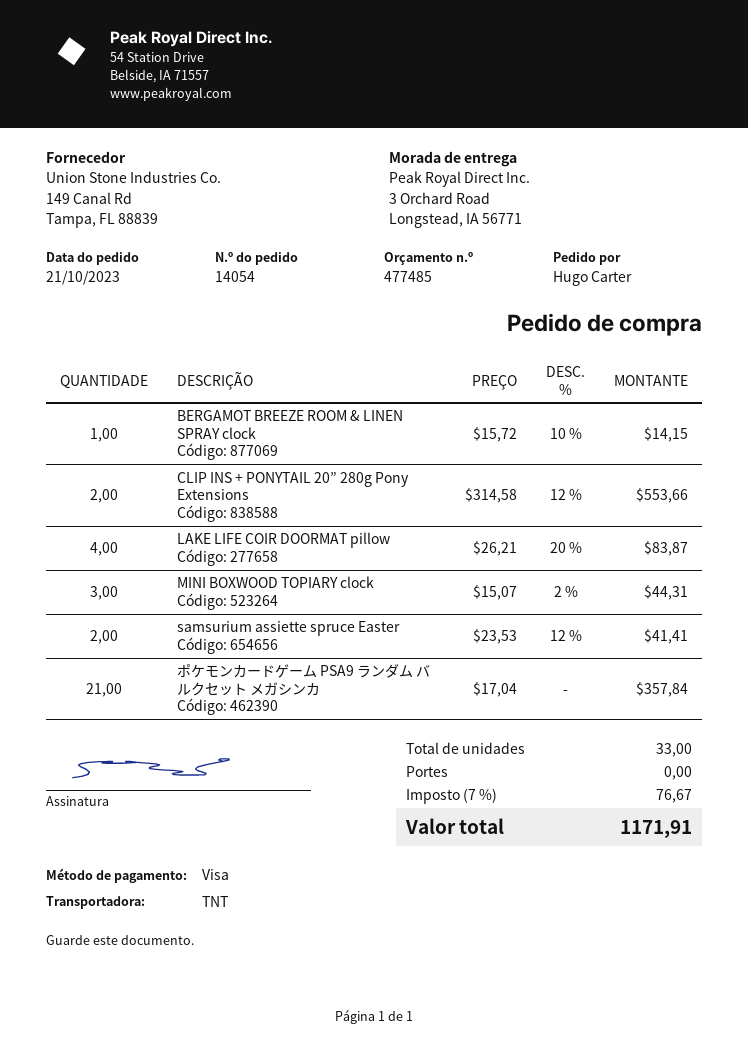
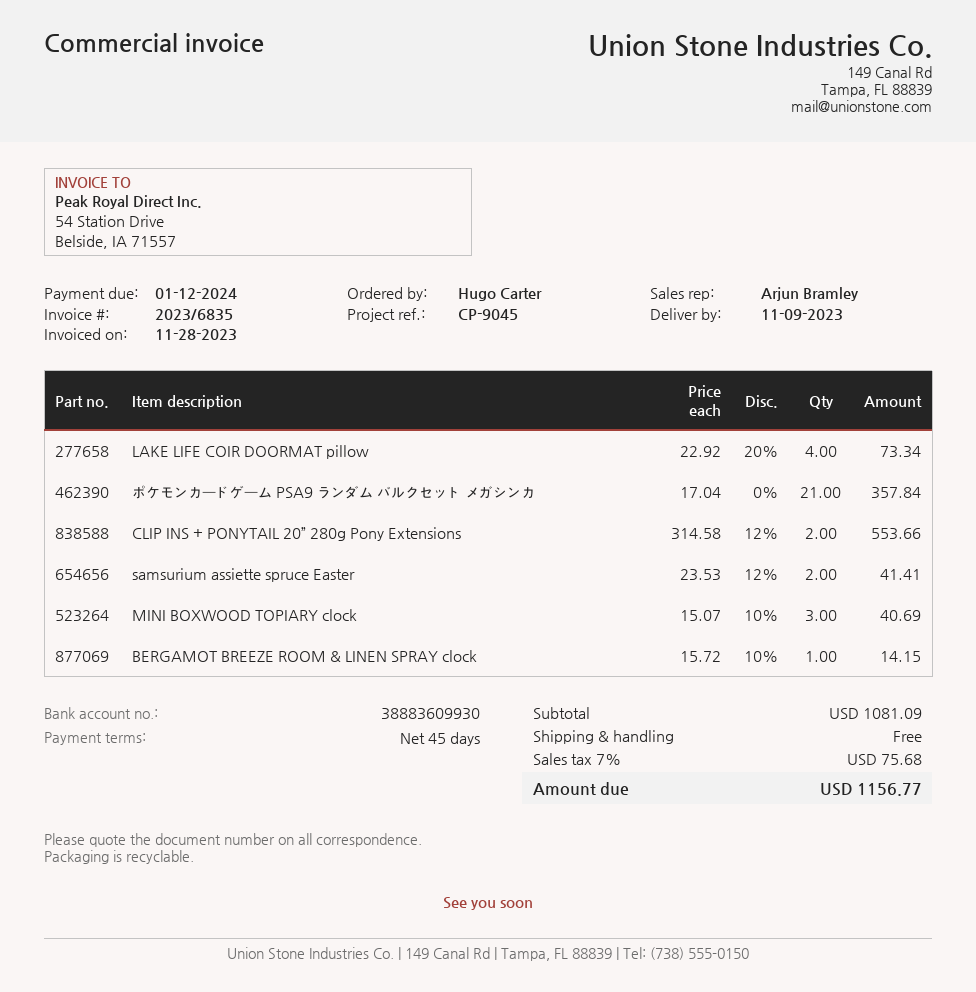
LAKE LIFE COIR DOORMAT pillow: 4 x 26.21 - 20% = 83.87 -> 4 x 22.92 - 20% = 73.34
MINI BOXWOOD TOPIARY clock: 3 x 15.07 - 2% = 44.31 -> 3 x 15.07 - 10% = 40.69
tax: 7% = 76.67 -> 7% = 75.68
total: 1171.91 -> 1156.77

